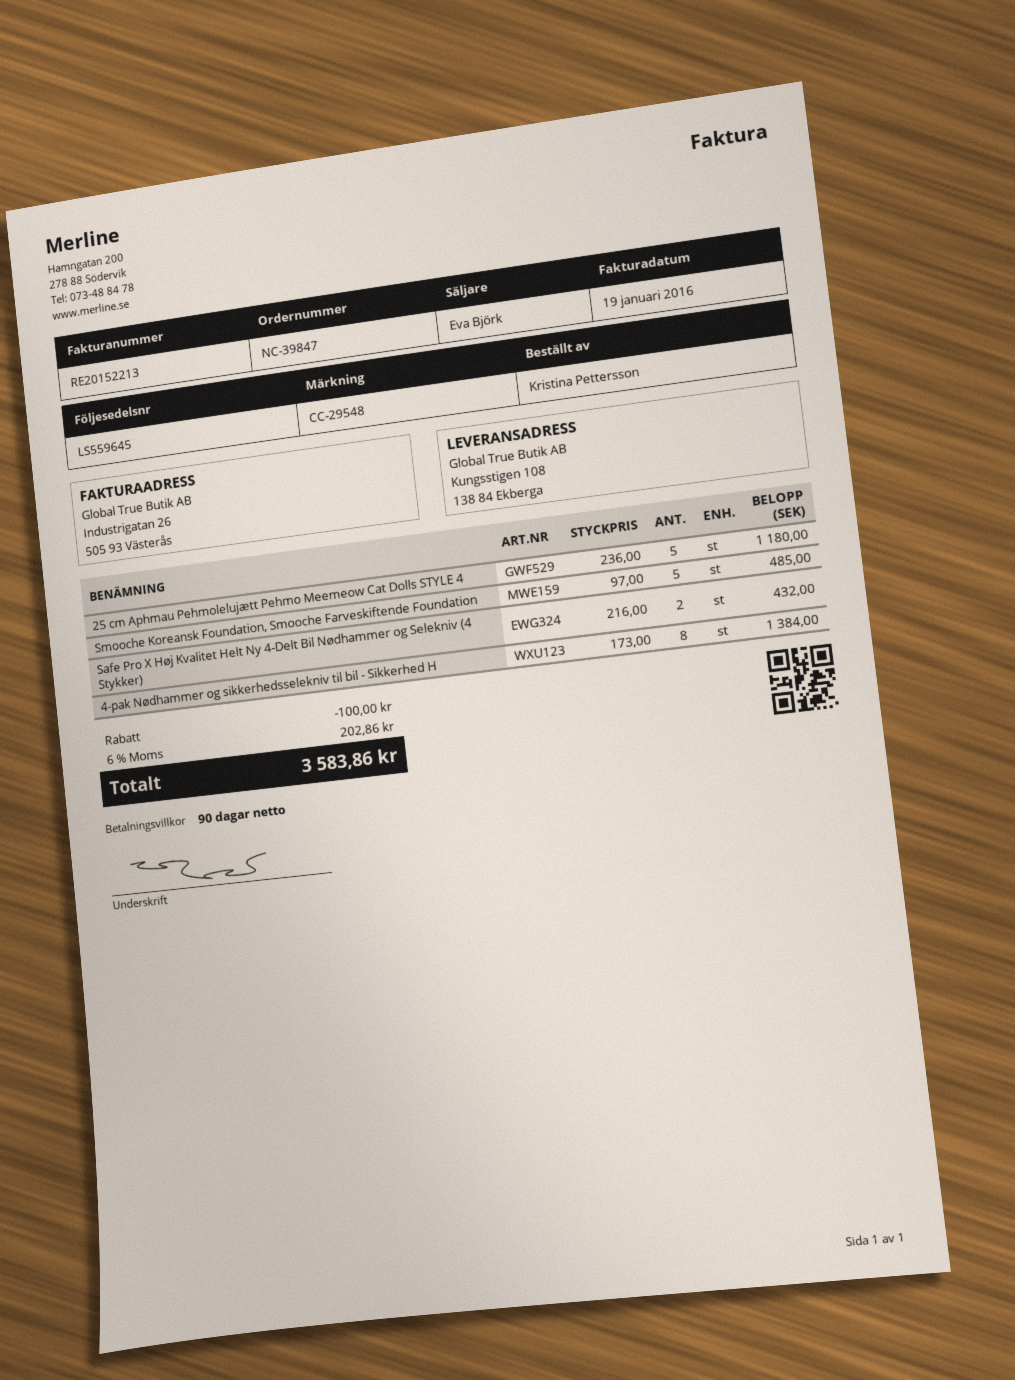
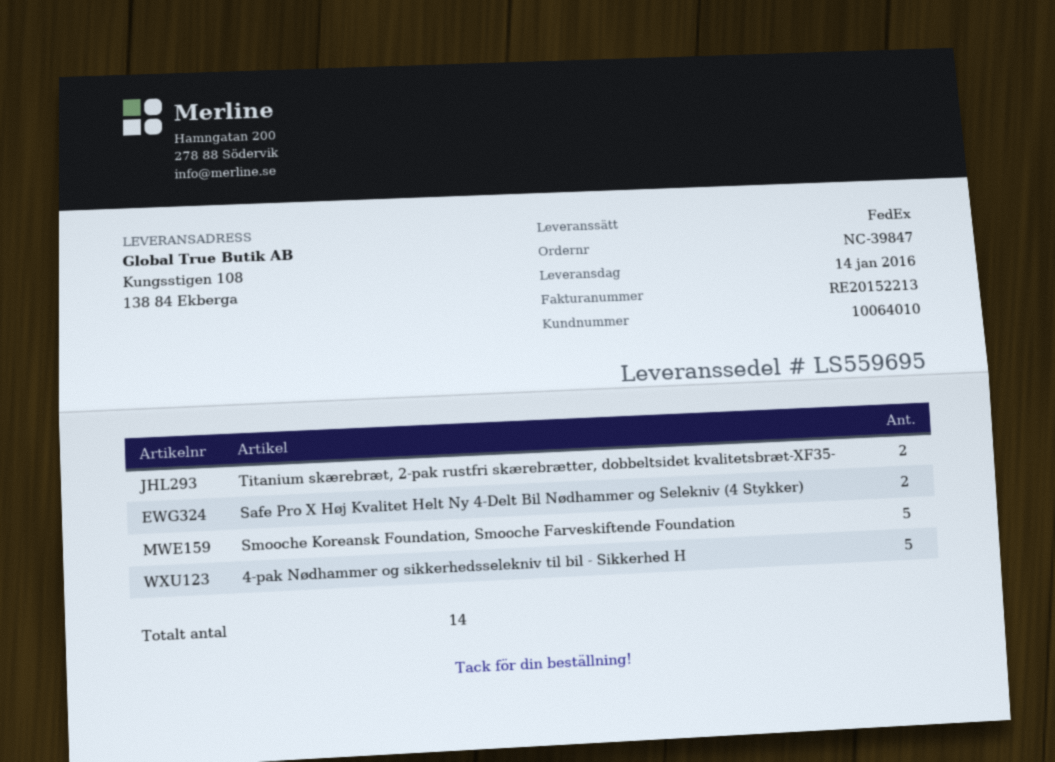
delivery note number: LS559645 -> LS559695
25 cm Aphmau Pehmolelujætt Pehmo Meemeow Cat Dolls STYLE 4: 5 -> none
4-pak Nødhammer og sikkerhedsselekniv til bil - Sikkerhed H: 8 -> 5
Titanium skærebræt, 2-pak rustfri skærebrætter, dobbeltsidet kvalitetsbræt-XF35-: none -> 2

